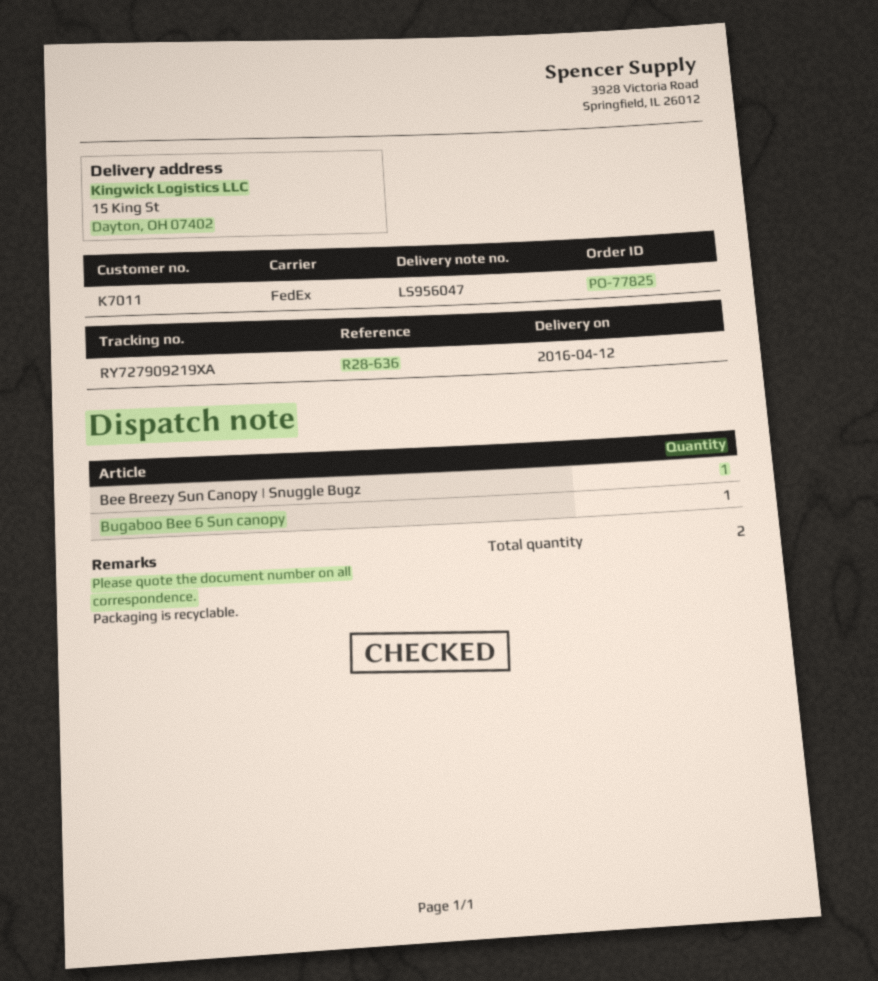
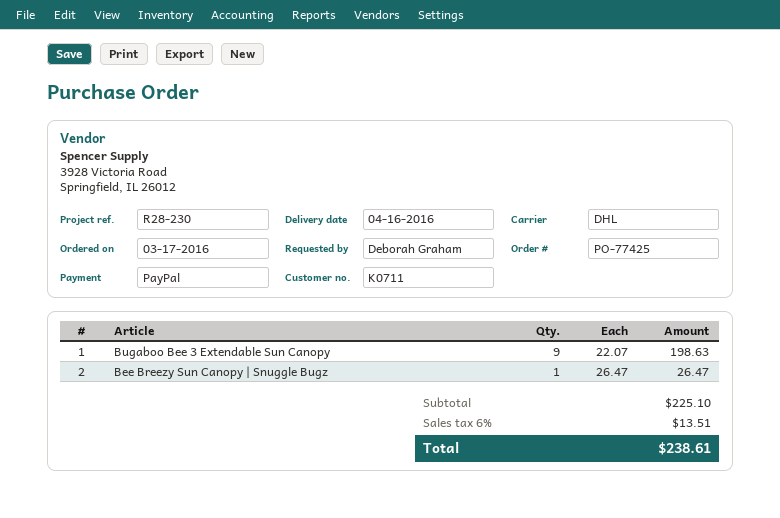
order number: PO-77825 -> PO-77425
delivery date: 2016-04-12 -> 2016-04-16
customer number: K7011 -> K0711
reference: R28-636 -> R28-230
shipping method: FedEx -> DHL
Bugaboo Bee 6 Sun canopy: 1 -> none
Bugaboo Bee 3 Extendable Sun Canopy: none -> 9

